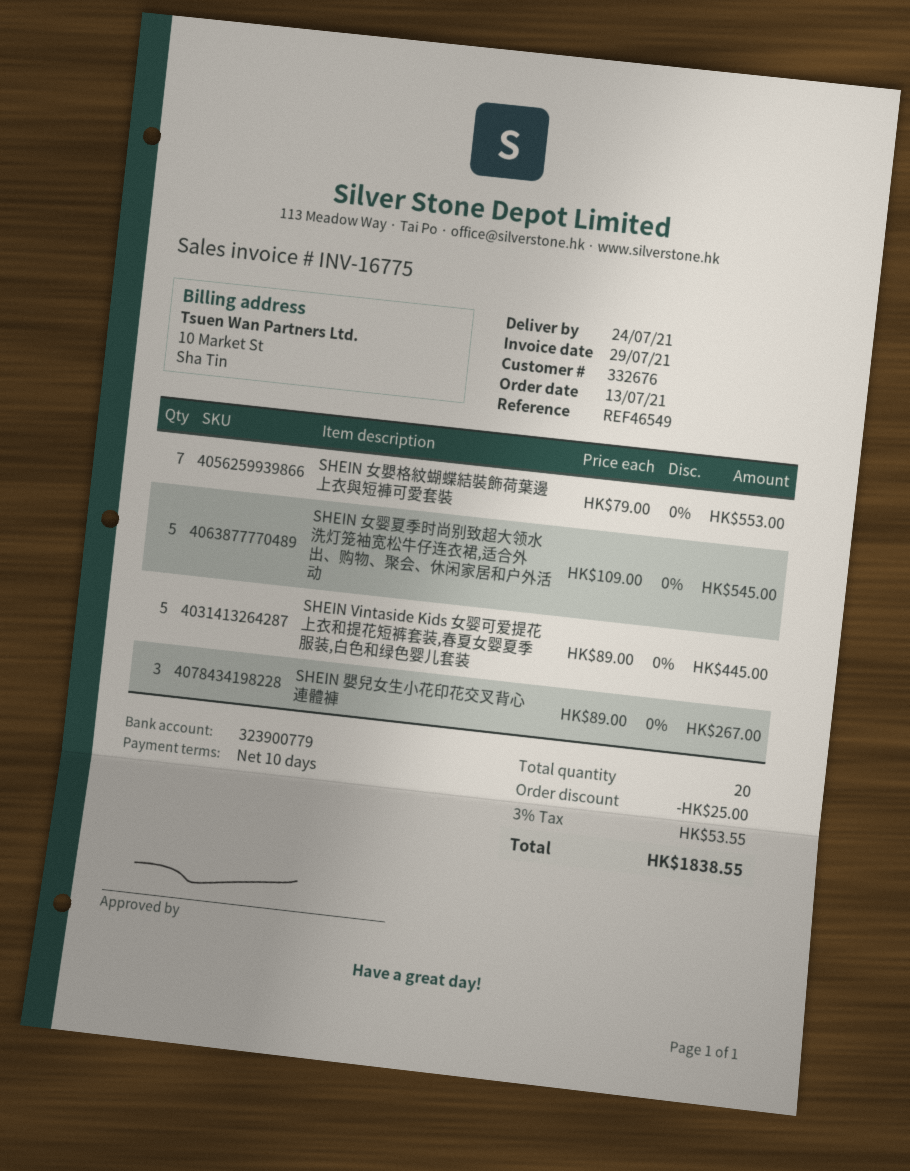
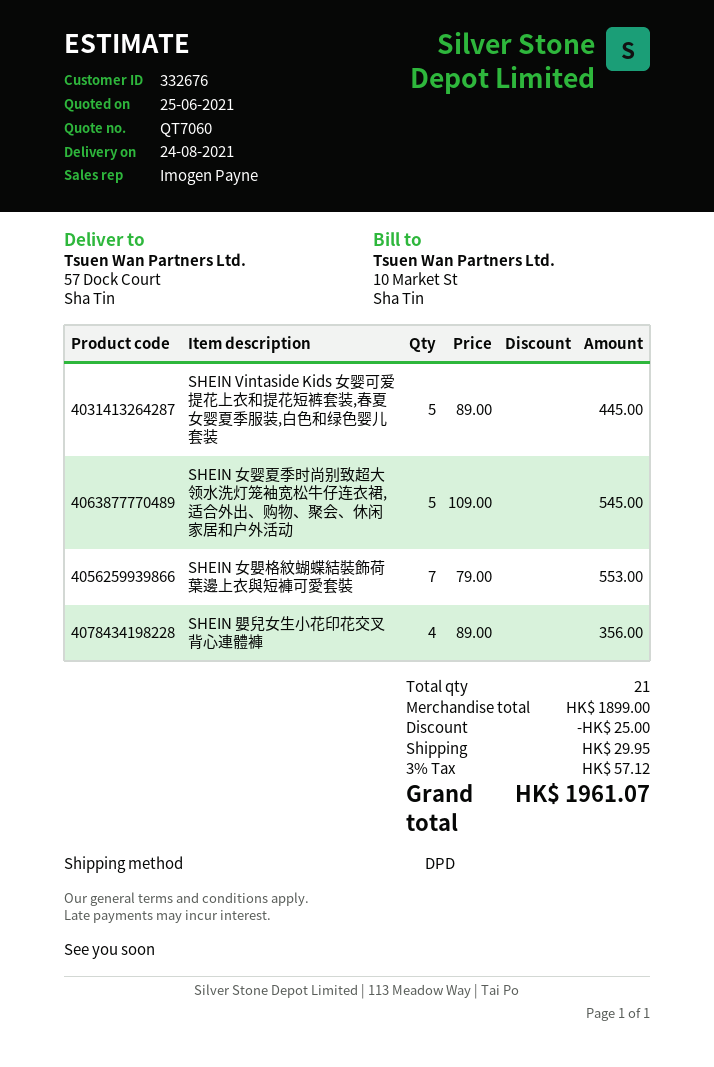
delivery date: 2021-07-24 -> 2021-08-24
SHEIN 嬰兒女生小花印花交叉背心連體褲: 3 x 89.00 = 267.00 -> 4 x 89.00 = 356.00
total quantity: 20 -> 21
shipping: none -> 29.95
tax: 3% = 53.55 -> 3% = 57.12
total: 1838.55 -> 1961.07

